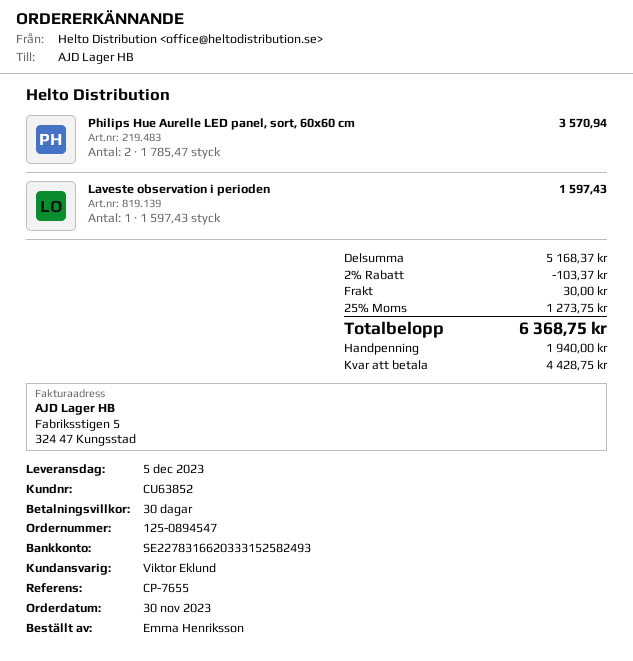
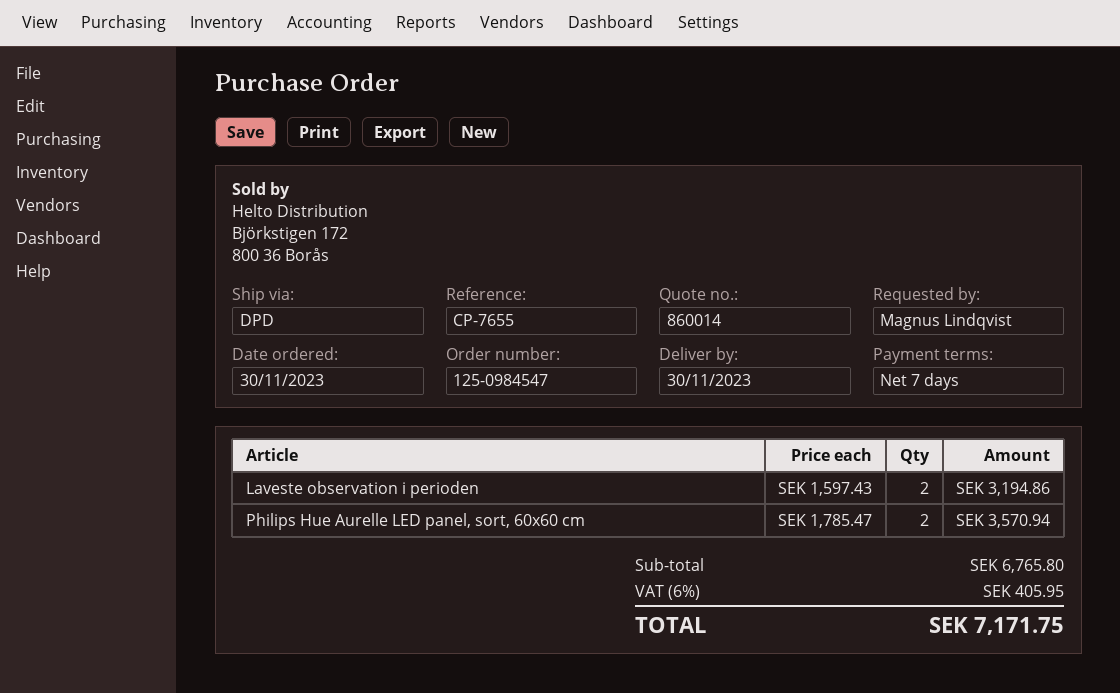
order number: 125-0894547 -> 125-0984547
delivery date: 2023-12-05 -> 2023-11-30
payment terms: 30 days -> 7 days
ordered by: Emma Henriksson -> Magnus Lindqvist
Laveste observation i perioden: 1 x 1597.43 = 1597.43 -> 2 x 1597.43 = 3194.86
subtotal: 5168.37 -> 6765.80
discount: 2% = 103.37 -> none
shipping: 30.00 -> none
tax: 25% = 1273.75 -> 6% = 405.95
total: 6368.75 -> 7171.75

